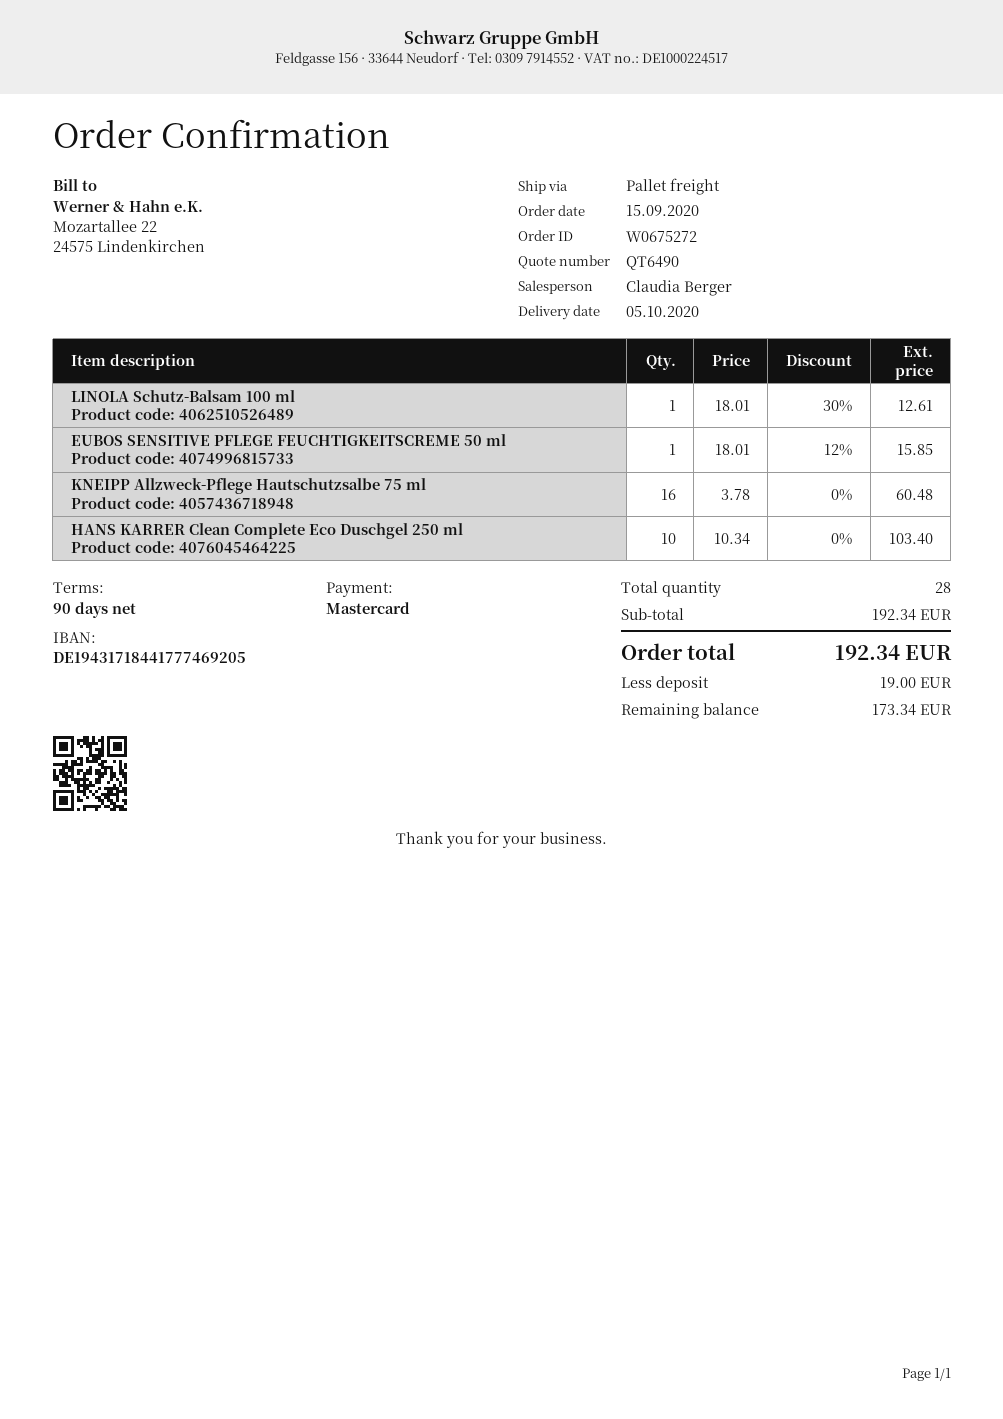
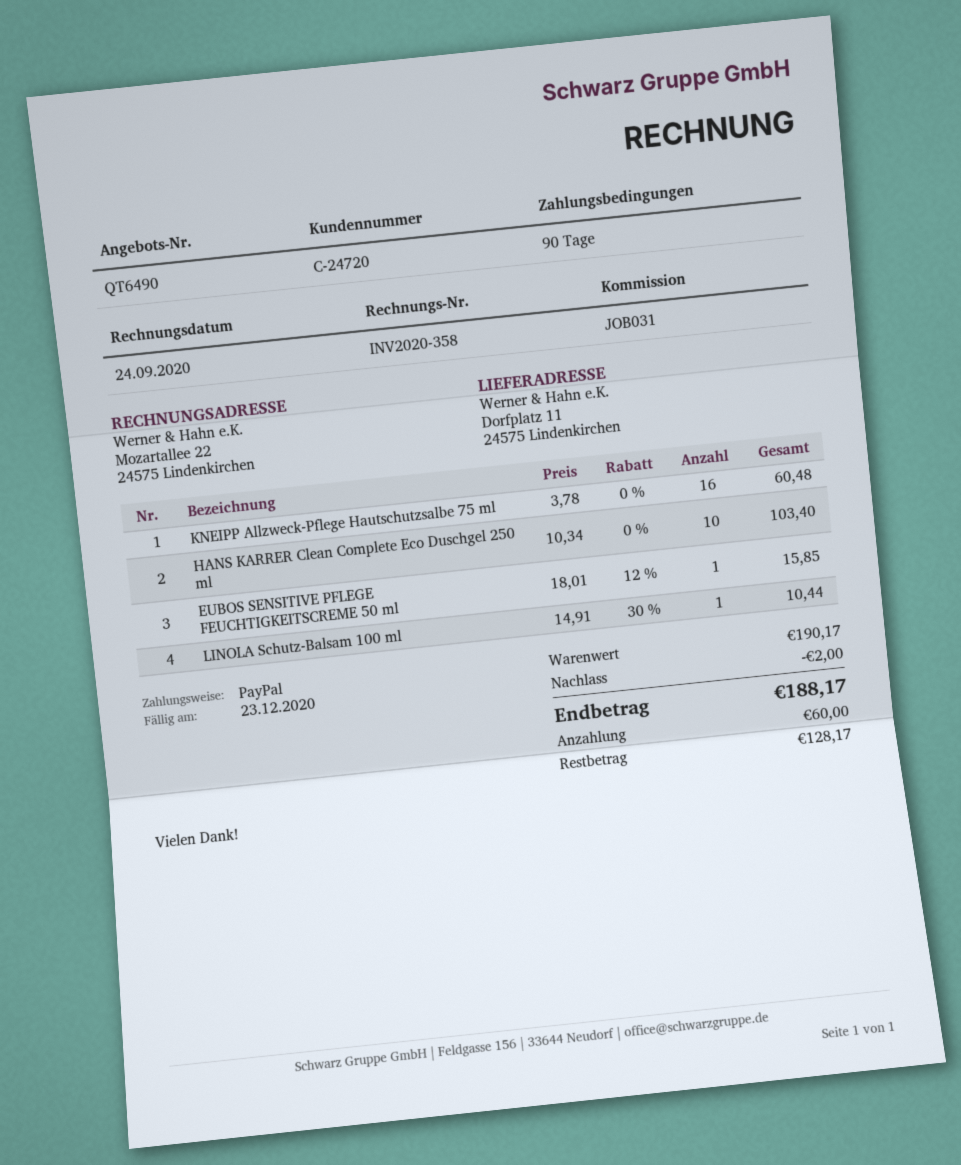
payment method: Mastercard -> PayPal
LINOLA Schutz-Balsam 100 ml: 1 x 18.01 - 30% = 12.61 -> 1 x 14.91 - 30% = 10.44
subtotal: 192.34 -> 190.17
discount: none -> 2.00
total: 192.34 -> 188.17
deposit: 19.00 -> 60.00
balance: 173.34 -> 128.17

